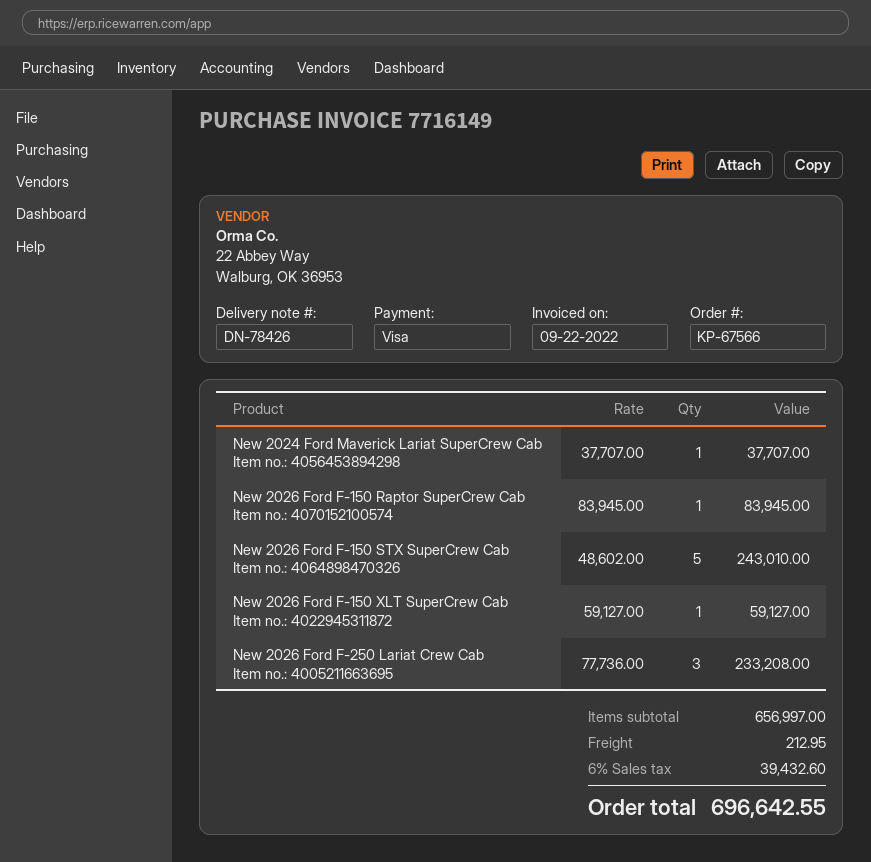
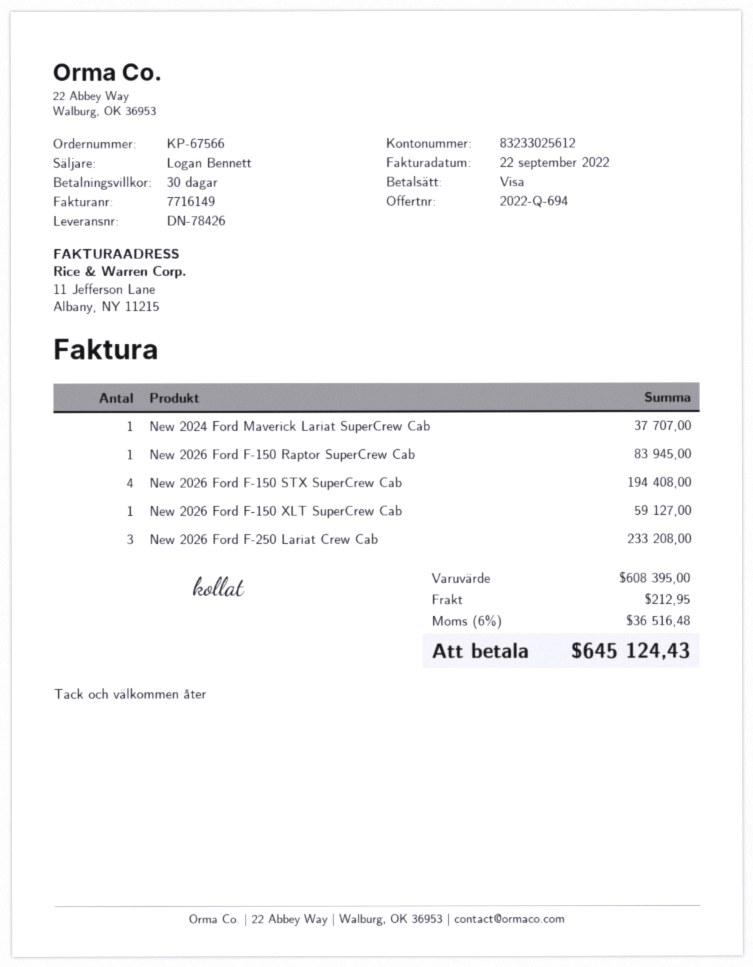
New 2026 Ford F-150 STX SuperCrew Cab: 5 for 243010.00 -> 4 for 194408.00
subtotal: 656997.00 -> 608395.00
tax: 6% = 39432.60 -> 6% = 36516.48
total: 696642.55 -> 645124.43

